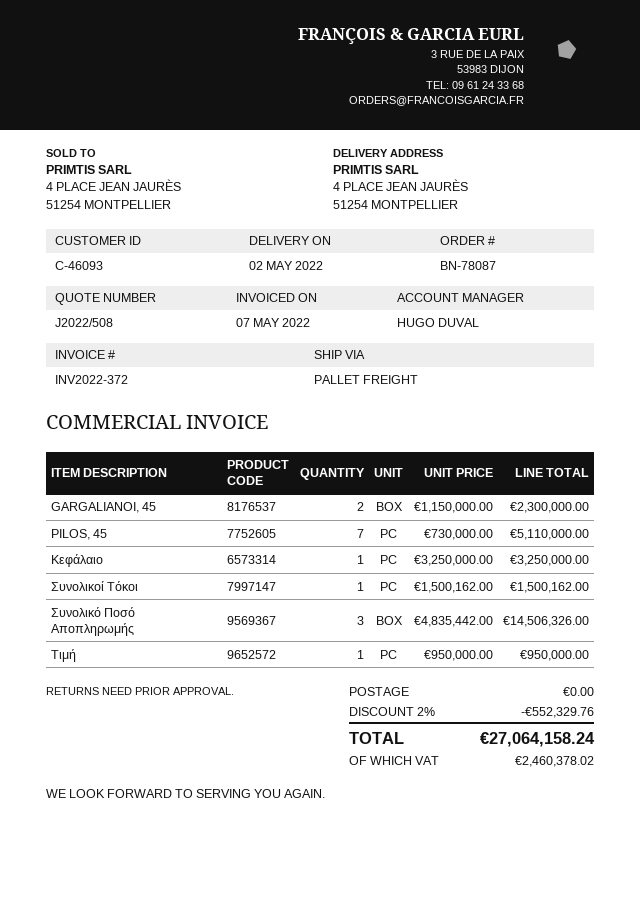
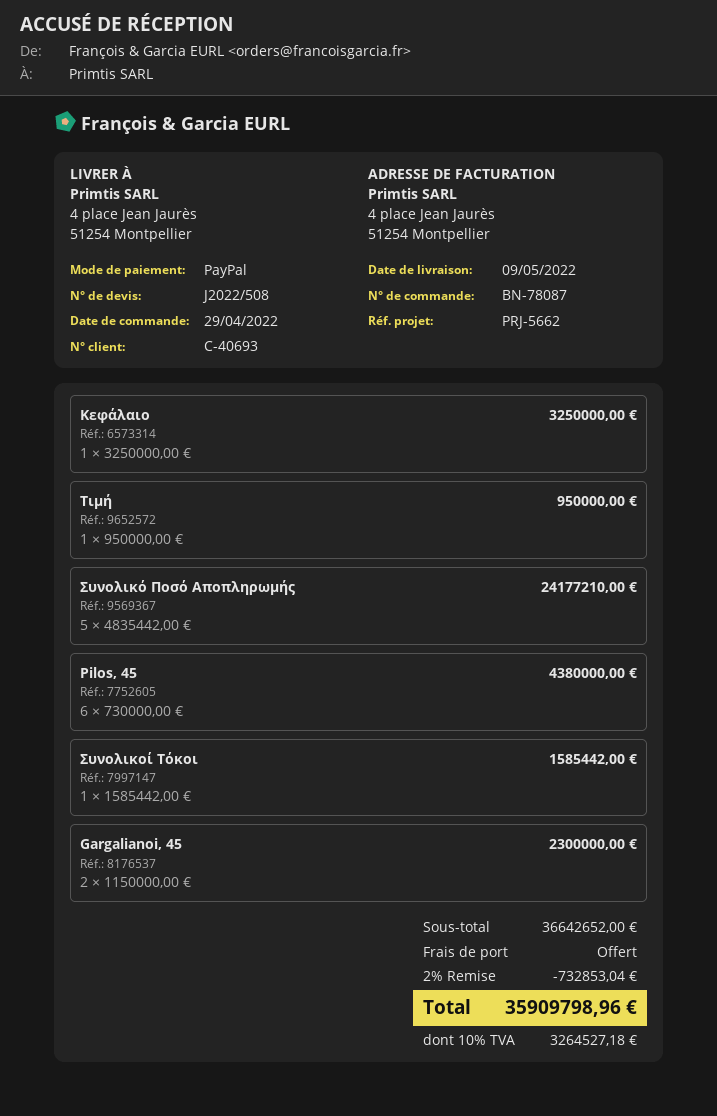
delivery date: 2022-05-02 -> 2022-05-09
customer number: C-46093 -> C-40693
PILOS, 45: 7 x 730000.00 = 5110000.00 -> 6 x 730000.00 = 4380000.00
Συνολικοί Τόκοι: 1 x 1500162.00 = 1500162.00 -> 1 x 1585442.00 = 1585442.00
Συνολικό Ποσό Αποπληρωμής: 3 x 4835442.00 = 14506326.00 -> 5 x 4835442.00 = 24177210.00
discount: 2% = 552329.76 -> 2% = 732853.04
tax: 2460378.02 -> 3264527.18
total: 27064158.24 -> 35909798.96

